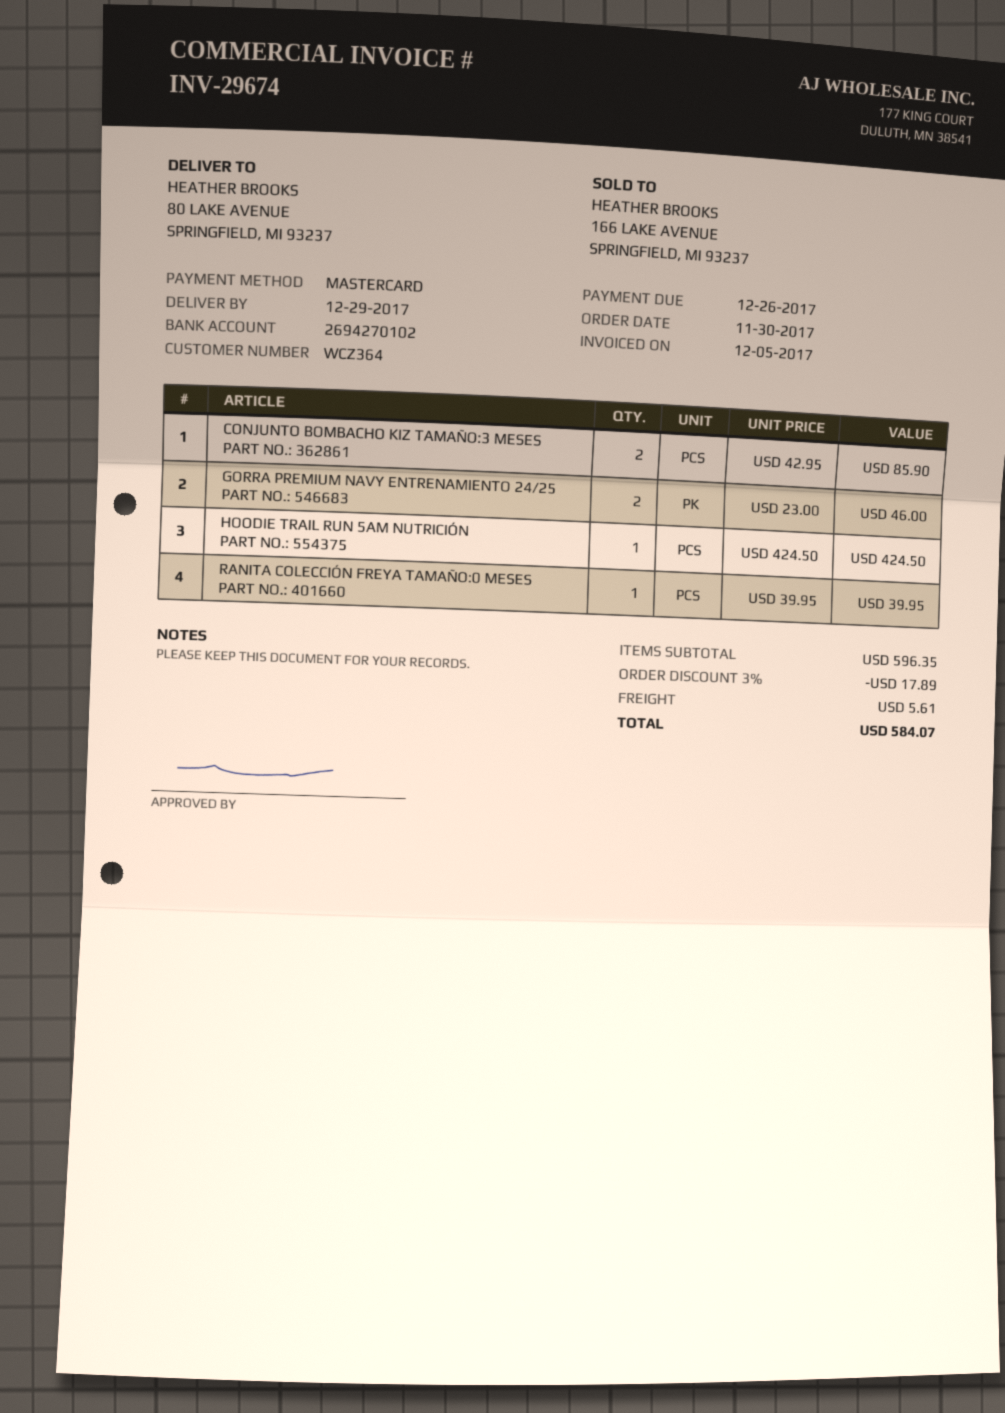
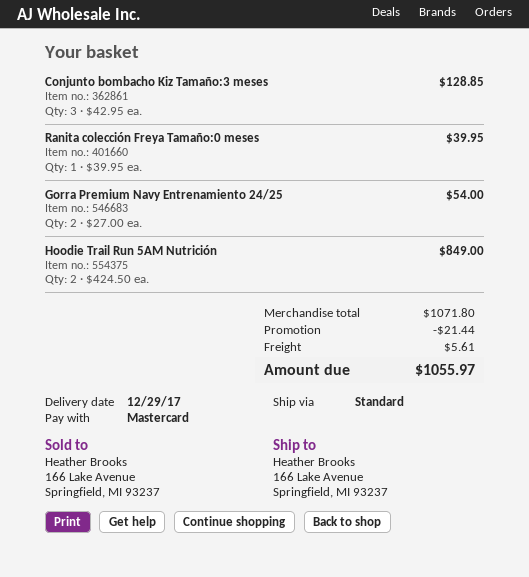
ship to: 80 LAKE AVENUE, SPRINGFIELD, MI 93237 -> 166 Lake Avenue, Springfield, MI 93237
CONJUNTO BOMBACHO KIZ TAMAÑO:3 MESES: 2 x 42.95 = 85.90 -> 3 x 42.95 = 128.85
GORRA PREMIUM NAVY ENTRENAMIENTO 24/25: 2 x 23.00 = 46.00 -> 2 x 27.00 = 54.00
HOODIE TRAIL RUN 5AM NUTRICIÓN: 1 x 424.50 = 424.50 -> 2 x 424.50 = 849.00
subtotal: 596.35 -> 1071.80
discount: 17.89 -> 21.44
total: 584.07 -> 1055.97

